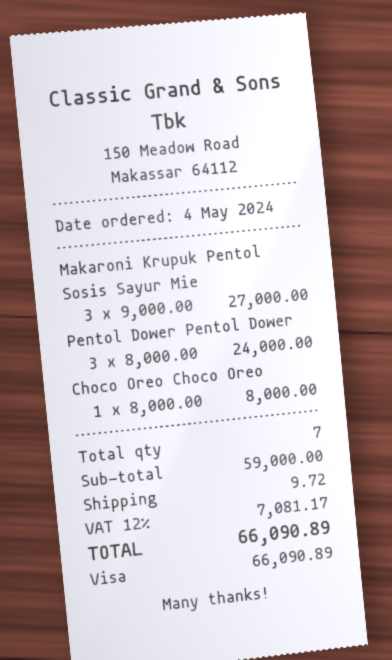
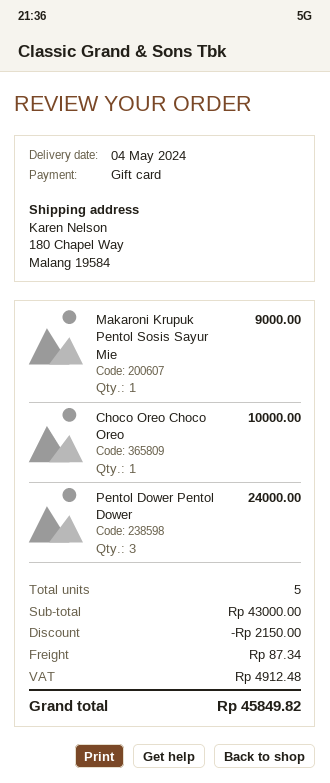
payment method: Visa -> gift card
Makaroni Krupuk Pentol Sosis Sayur Mie: 3 for 27000.00 -> 1 for 9000.00
Choco Oreo Choco Oreo: 1 for 8000.00 -> 1 for 10000.00
total quantity: 7 -> 5
subtotal: 59000.00 -> 43000.00
discount: none -> 2150.00
shipping: 9.72 -> 87.34
tax: 7081.17 -> 4912.48
total: 66090.89 -> 45849.82

